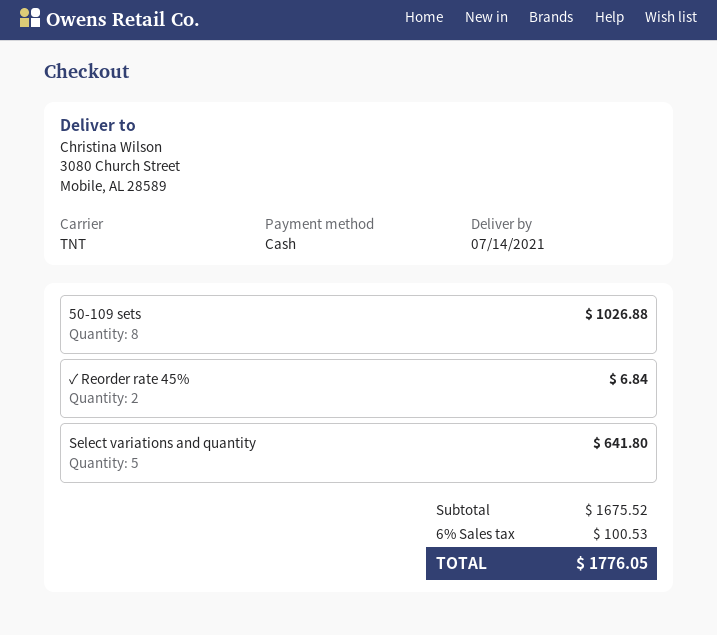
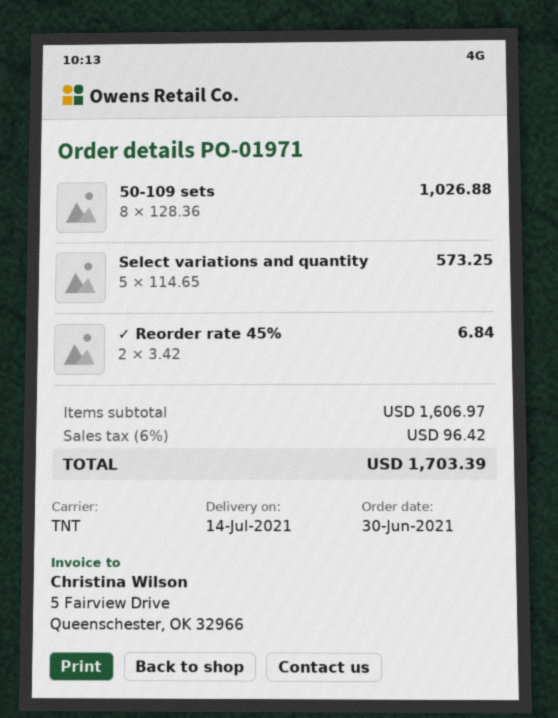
Select variations and quantity: 5 for 641.80 -> 5 for 573.25
subtotal: 1675.52 -> 1606.97
tax: 6% = 100.53 -> 6% = 96.42
total: 1776.05 -> 1703.39

